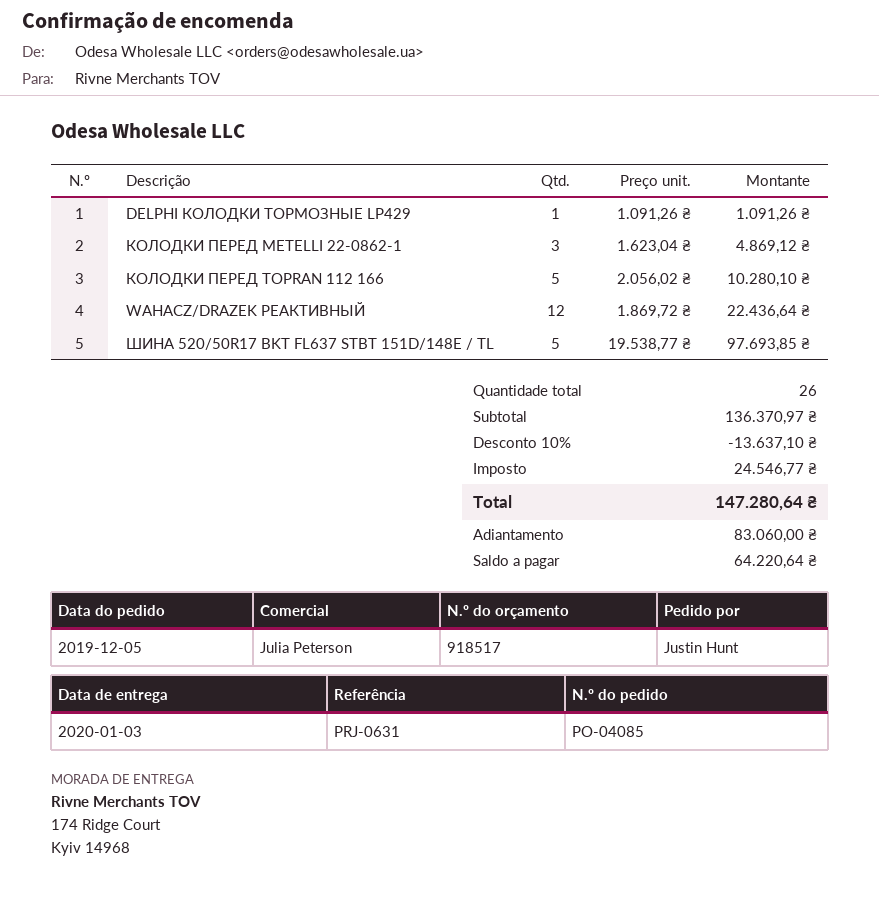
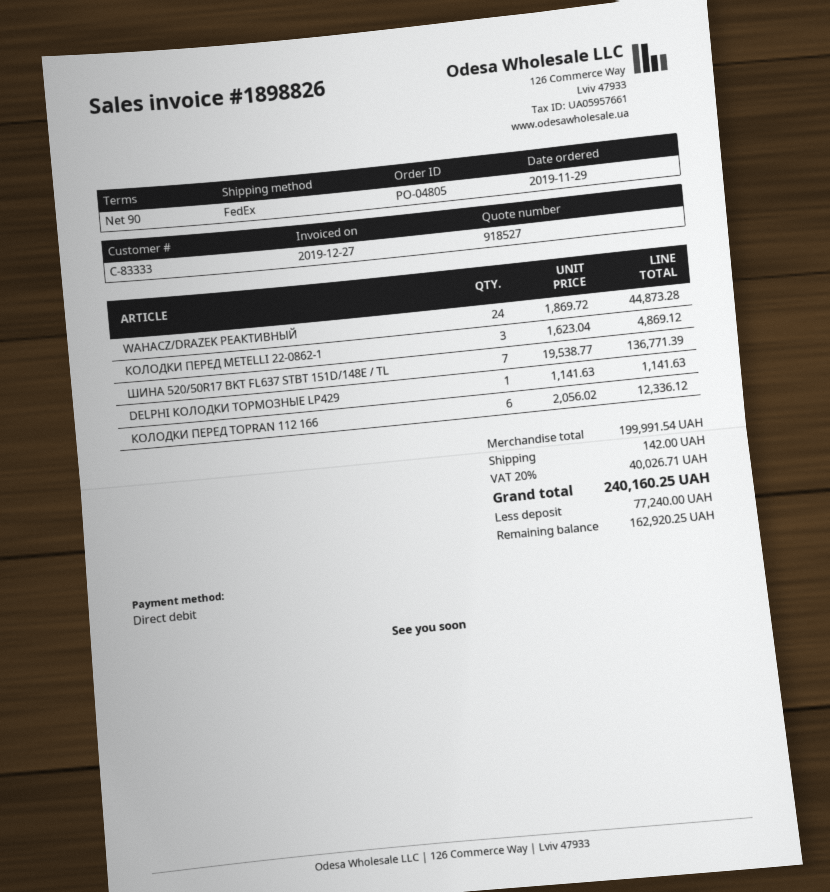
quote number: 918517 -> 918527
order number: PO-04085 -> PO-04805
order date: 2019-12-05 -> 2019-11-29
DELPHI КОЛОДКИ ТОРМОЗНЫЕ LP429: 1 x 1091.26 = 1091.26 -> 1 x 1141.63 = 1141.63
КОЛОДКИ ПЕРЕД TOPRAN 112 166: 5 x 2056.02 = 10280.10 -> 6 x 2056.02 = 12336.12
WAHACZ/DRAZEK РЕАКТИВНЫЙ: 12 x 1869.72 = 22436.64 -> 24 x 1869.72 = 44873.28
ШИНА 520/50R17 BKT FL637 STBT 151D/148E / TL: 5 x 19538.77 = 97693.85 -> 7 x 19538.77 = 136771.39
subtotal: 136370.97 -> 199991.54
discount: 10% = 13637.10 -> none
shipping: none -> 142.00
tax: 24546.77 -> 40026.71
total: 147280.64 -> 240160.25
deposit: 83060.00 -> 77240.00
balance: 64220.64 -> 162920.25

